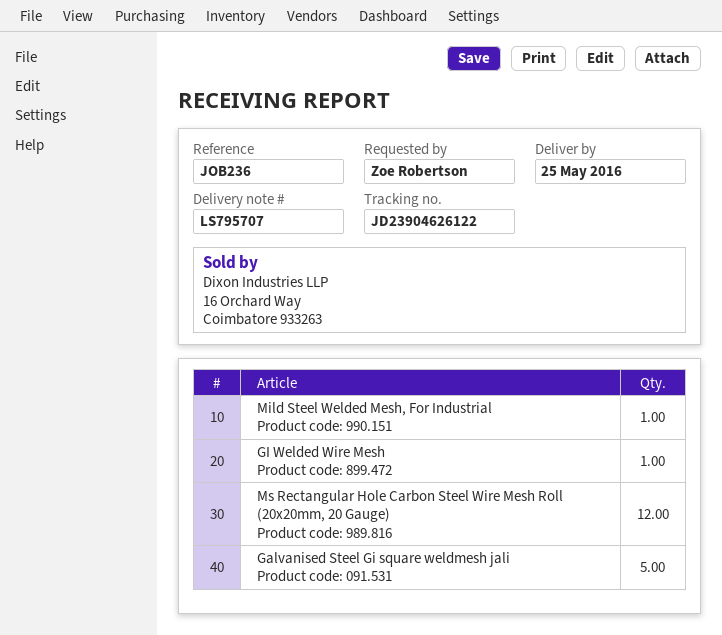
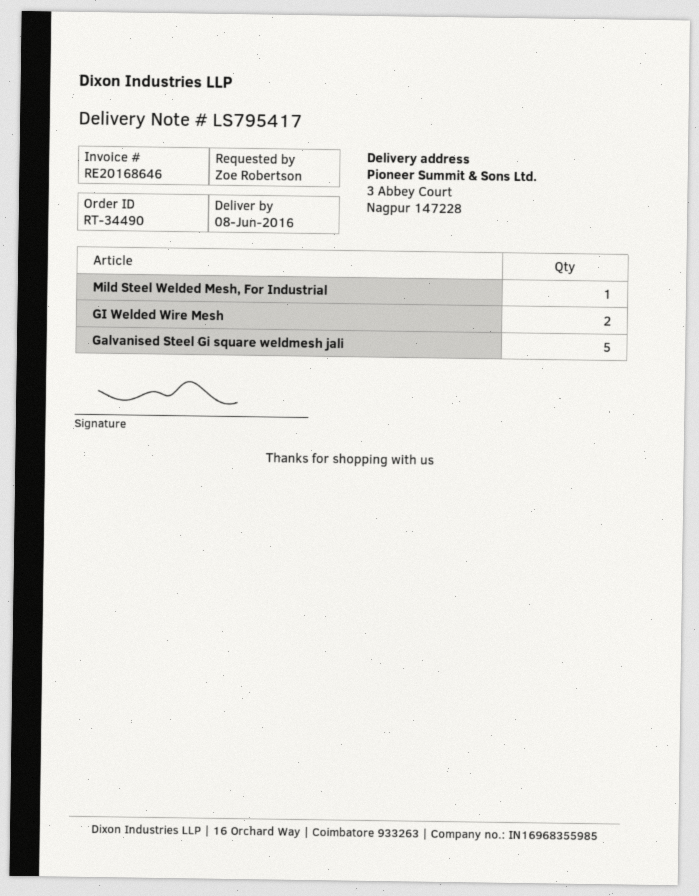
delivery note number: LS795707 -> LS795417
delivery date: 2016-05-25 -> 2016-06-08
GI Welded Wire Mesh: 1 -> 2
Ms Rectangular Hole Carbon Steel Wire Mesh Roll (20x20mm, 20 Gauge): 12 -> none

